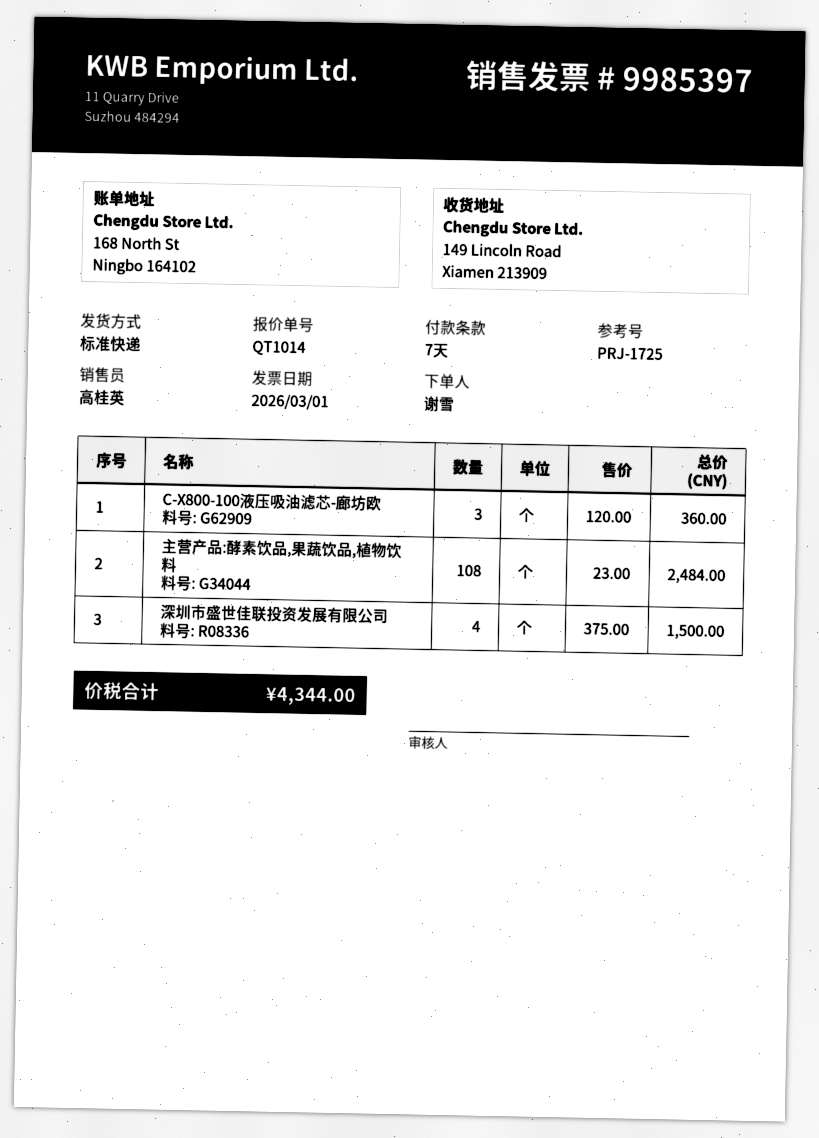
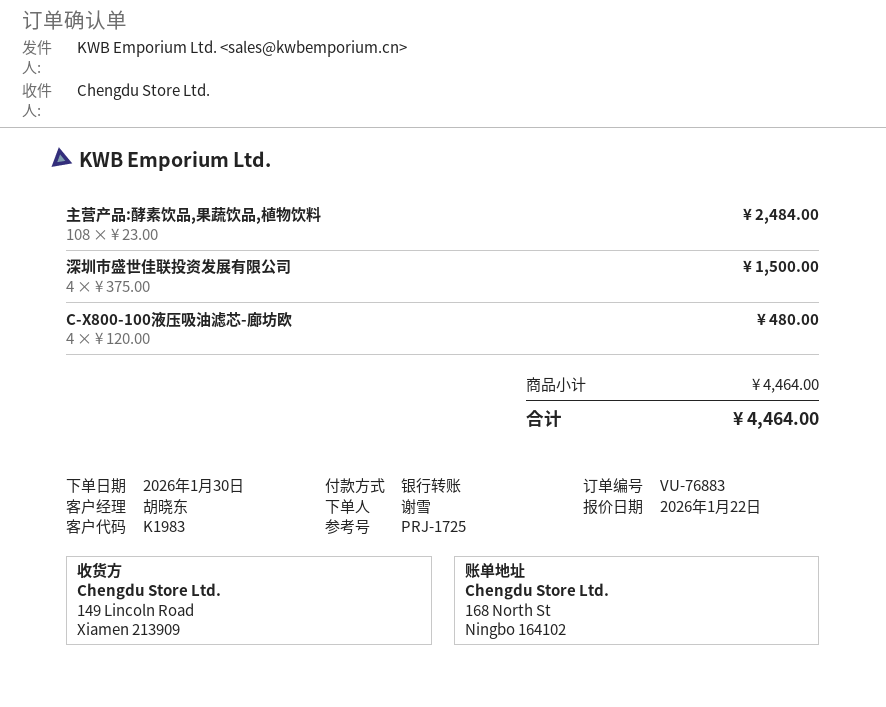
sales rep: 高桂英 -> 胡晓东
C-X800-100液压吸油滤芯-廊坊欧: 3 x 120.00 = 360.00 -> 4 x 120.00 = 480.00
total: 4344.00 -> 4464.00

